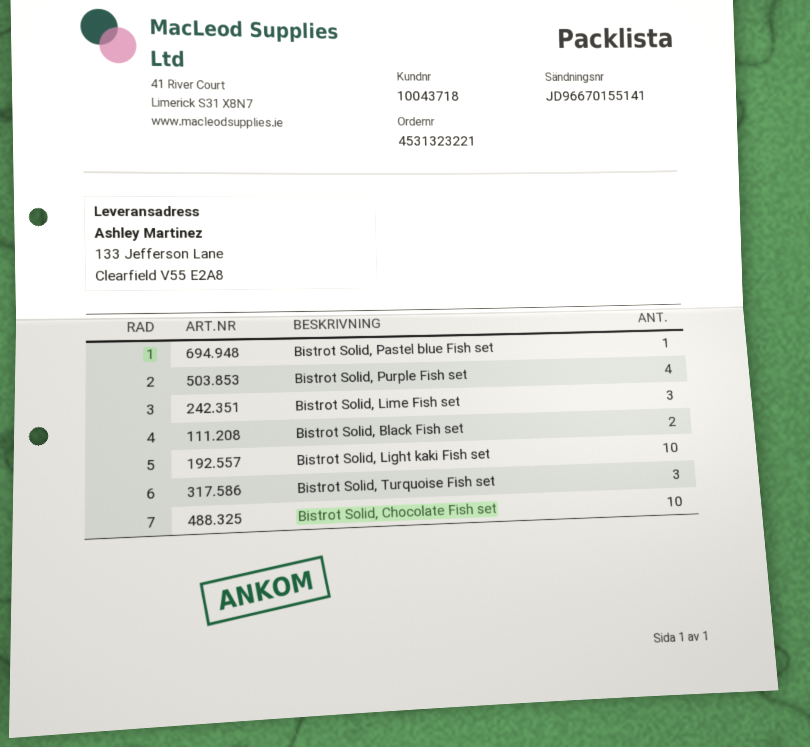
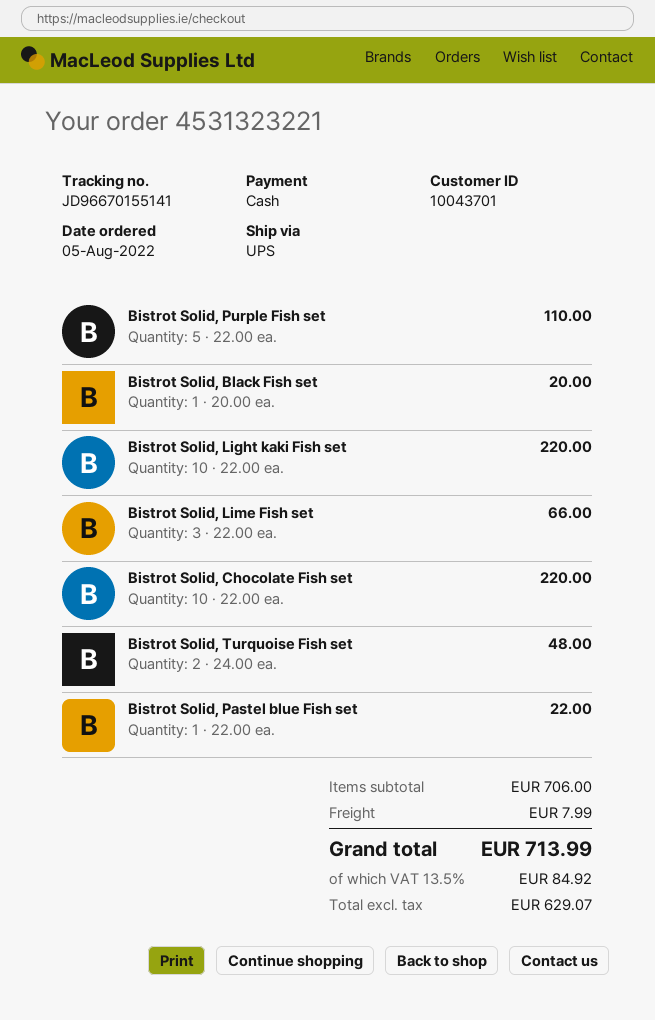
customer number: 10043718 -> 10043701
Bistrot Solid, Purple Fish set: 4 -> 5
Bistrot Solid, Black Fish set: 2 -> 1
Bistrot Solid, Turquoise Fish set: 3 -> 2

